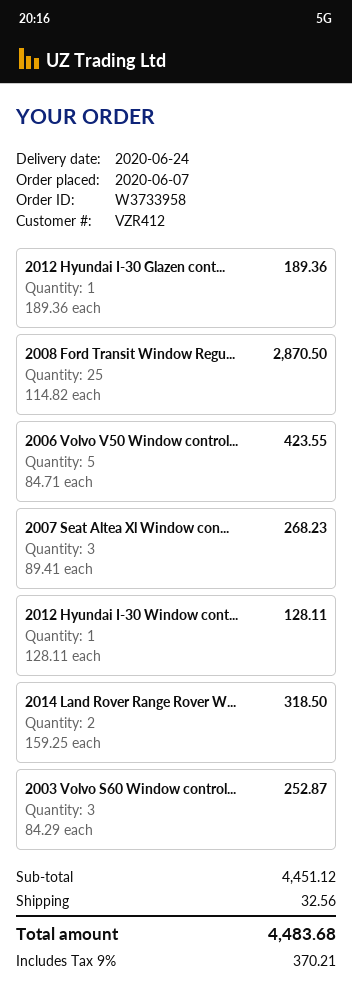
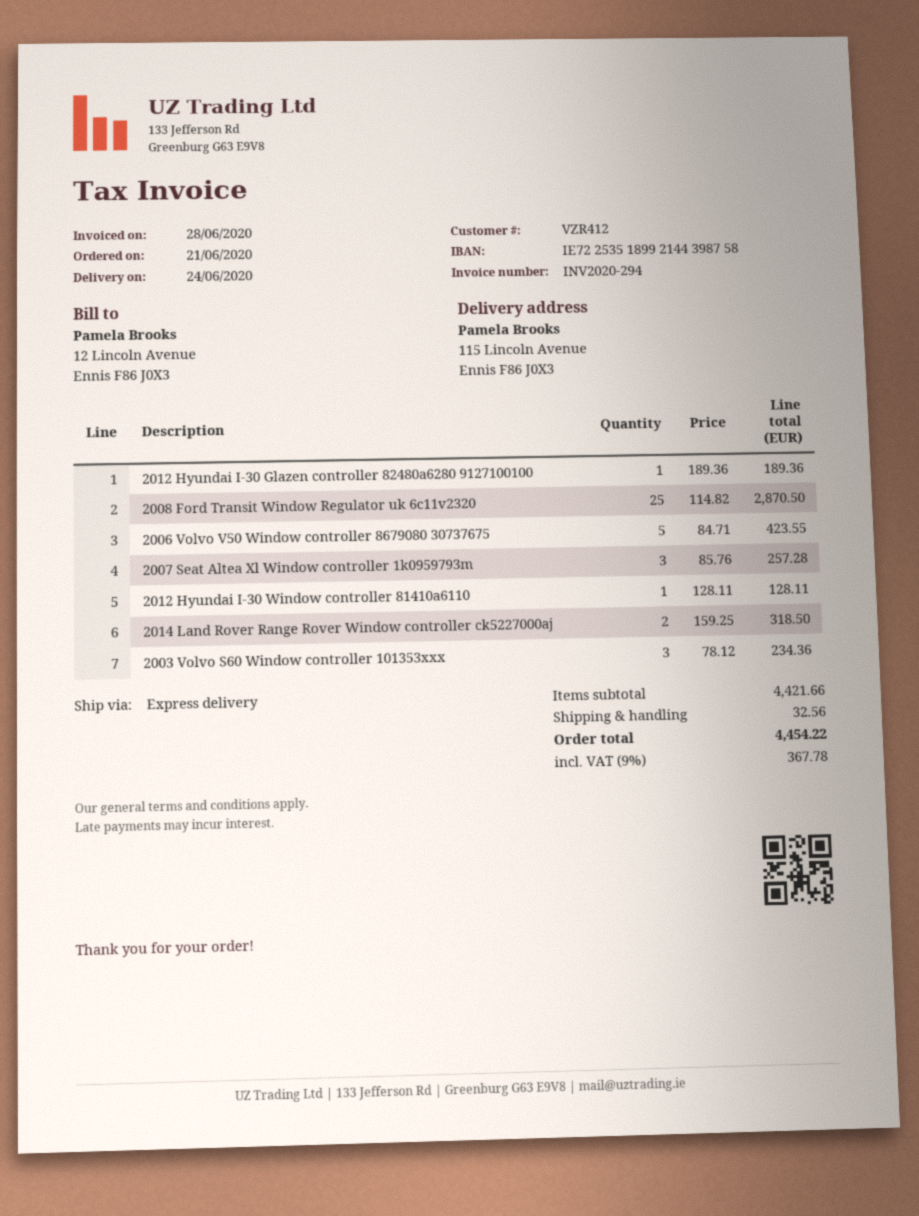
order date: 2020-06-07 -> 2020-06-21
2007 Seat Altea Xl Window con...: 3 x 89.41 = 268.23 -> 3 x 85.76 = 257.28
2003 Volvo S60 Window control...: 3 x 84.29 = 252.87 -> 3 x 78.12 = 234.36
subtotal: 4451.12 -> 4421.66
tax: 9% = 370.21 -> 9% = 367.78
total: 4483.68 -> 4454.22

